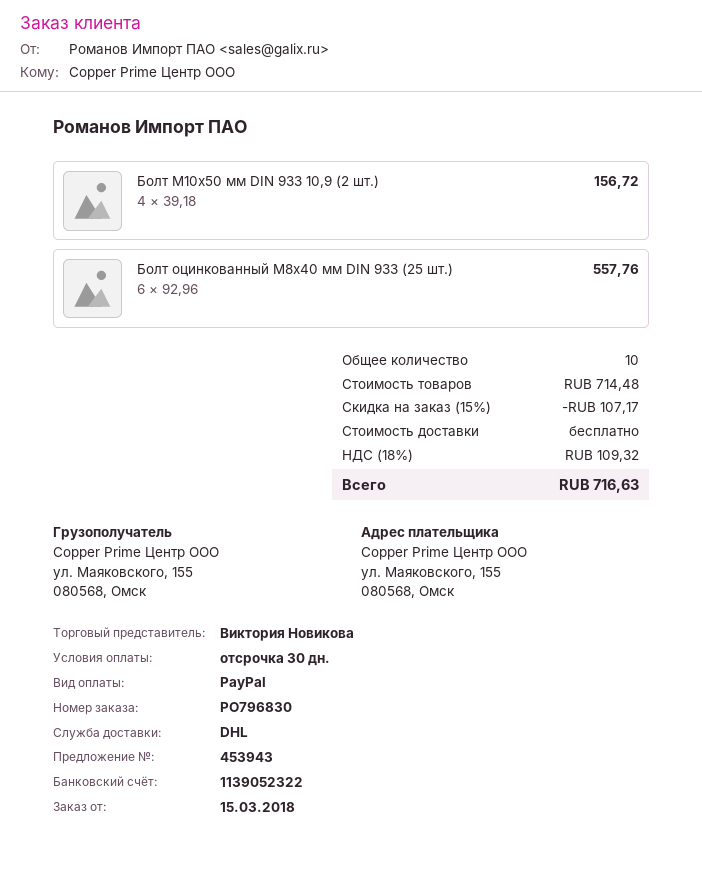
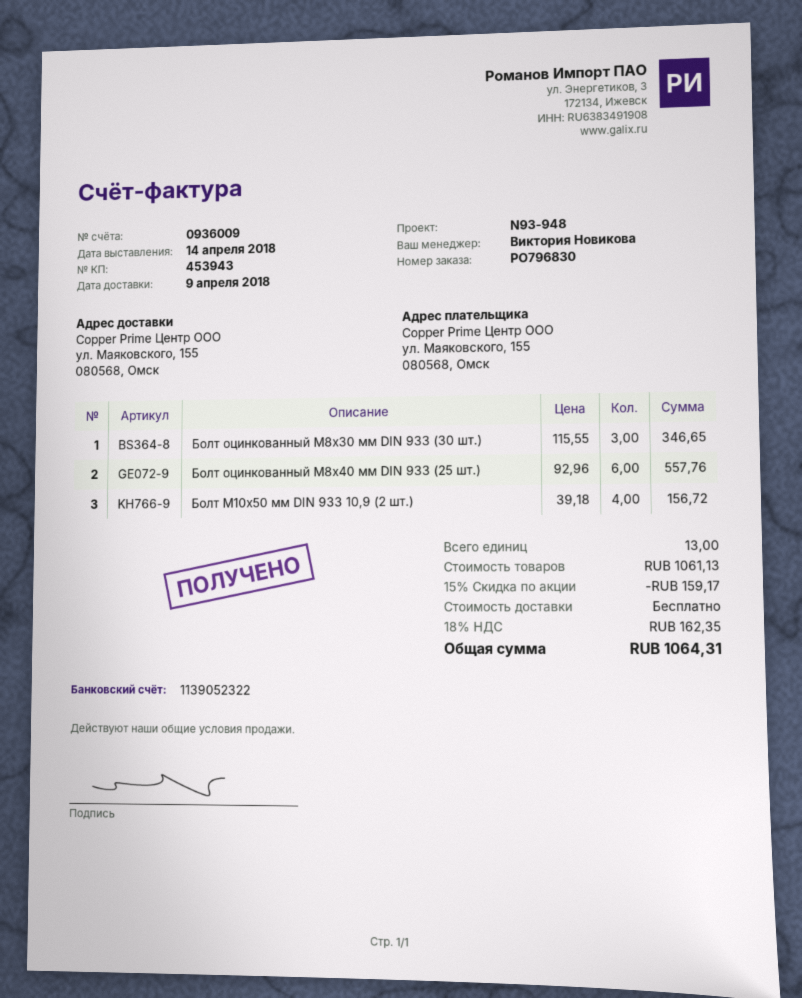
Болт оцинкованный M8x30 мм DIN 933 (30 шт.): none -> 3 x 115.55 = 346.65
total quantity: 10 -> 13
subtotal: 714.48 -> 1061.13
discount: 15% = 107.17 -> 15% = 159.17
tax: 18% = 109.32 -> 18% = 162.35
total: 716.63 -> 1064.31

